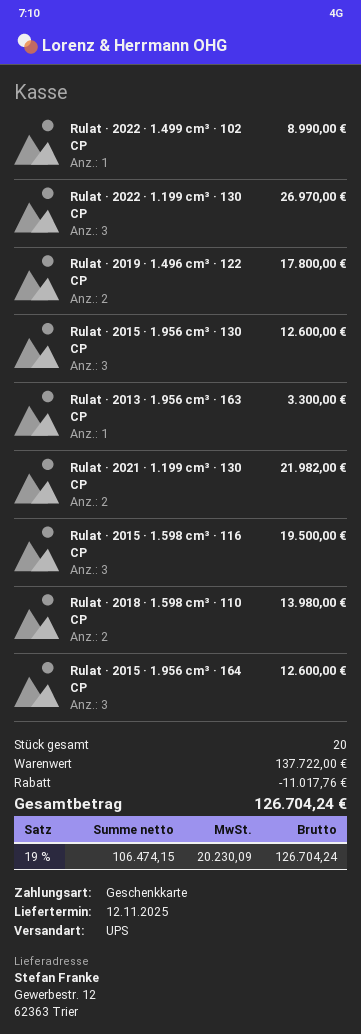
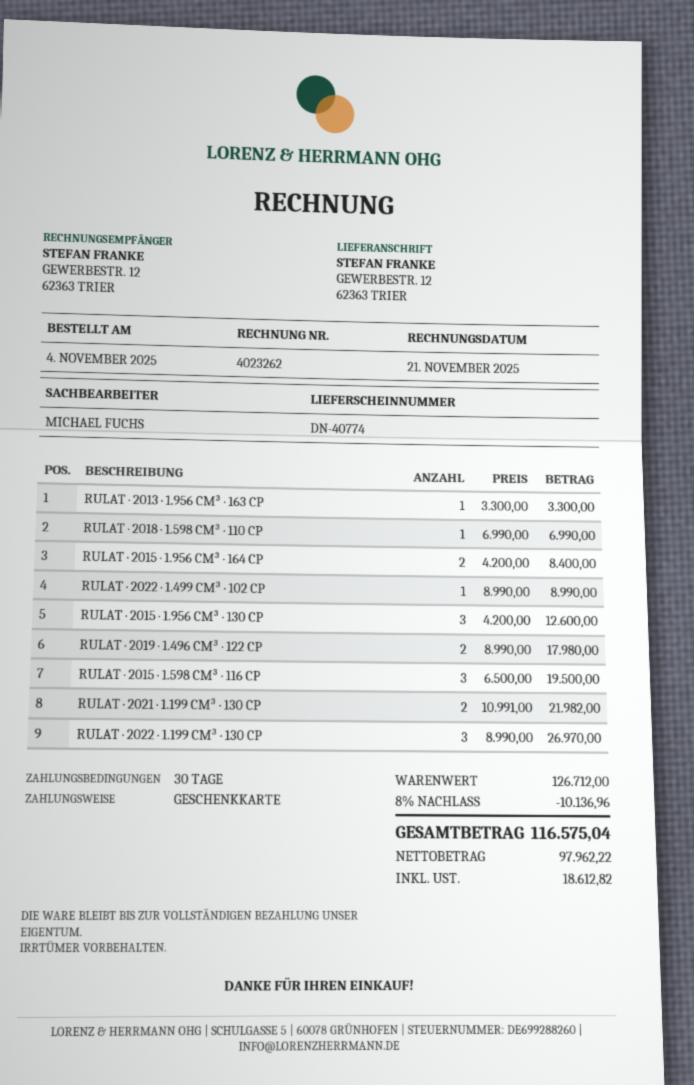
Rulat · 2019 · 1.496 cm³ · 122 CP: 2 for 17800.00 -> 2 for 17980.00
Rulat · 2018 · 1.598 cm³ · 110 CP: 2 for 13980.00 -> 1 for 6990.00
Rulat · 2015 · 1.956 cm³ · 164 CP: 3 for 12600.00 -> 2 for 8400.00
subtotal: 137722.00 -> 126712.00
discount: 11017.76 -> 10136.96
net: 106474.15 -> 97962.22
tax: 20230.09 -> 18612.82
total: 126704.24 -> 116575.04

